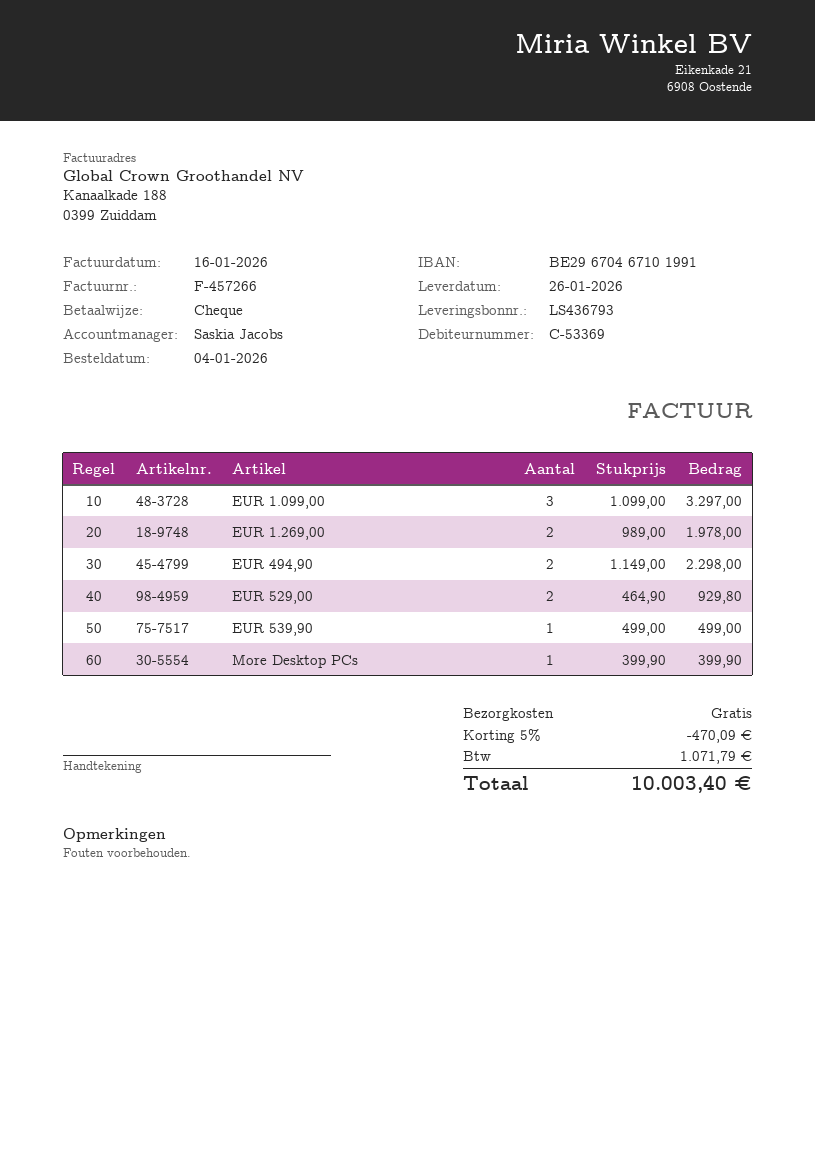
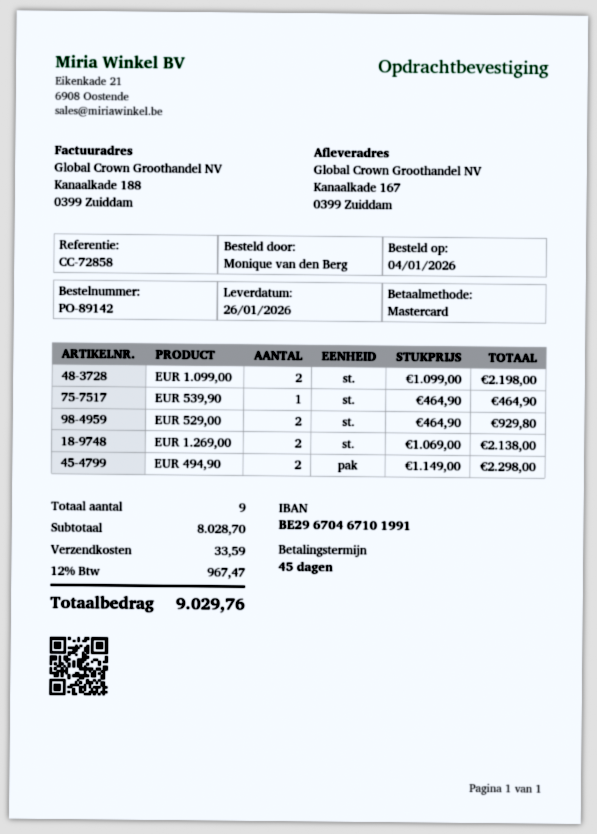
payment method: cheque -> Mastercard
EUR 1.099,00: 3 x 1099.00 = 3297.00 -> 2 x 1099.00 = 2198.00
EUR 1.269,00: 2 x 989.00 = 1978.00 -> 2 x 1069.00 = 2138.00
EUR 539,90: 1 x 499.00 = 499.00 -> 1 x 464.90 = 464.90
More Desktop PCs: 1 x 399.90 = 399.90 -> none
discount: 5% = 470.09 -> none
shipping: 0.00 -> 33.59
tax: 1071.79 -> 967.47
total: 10003.40 -> 9029.76

